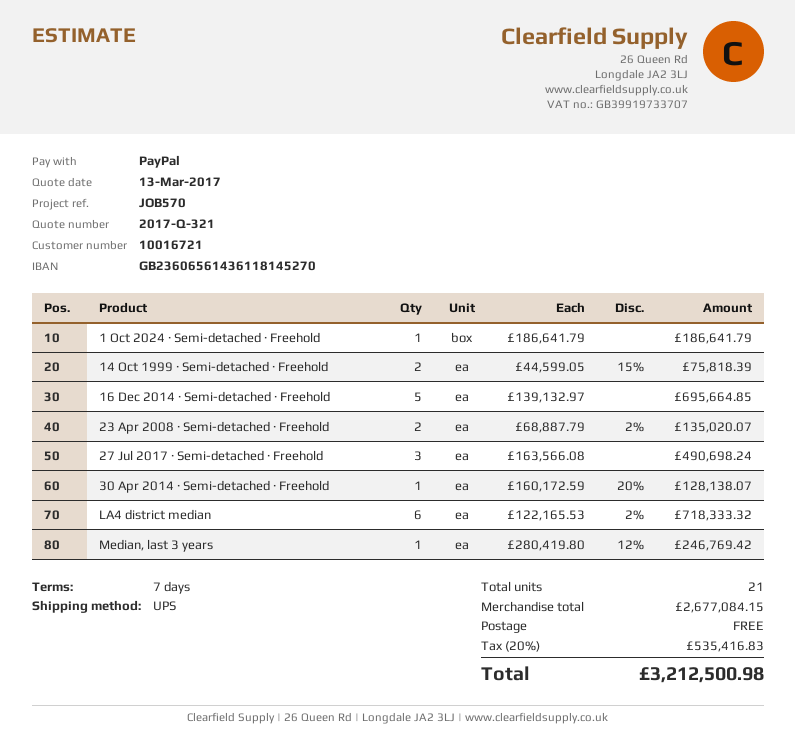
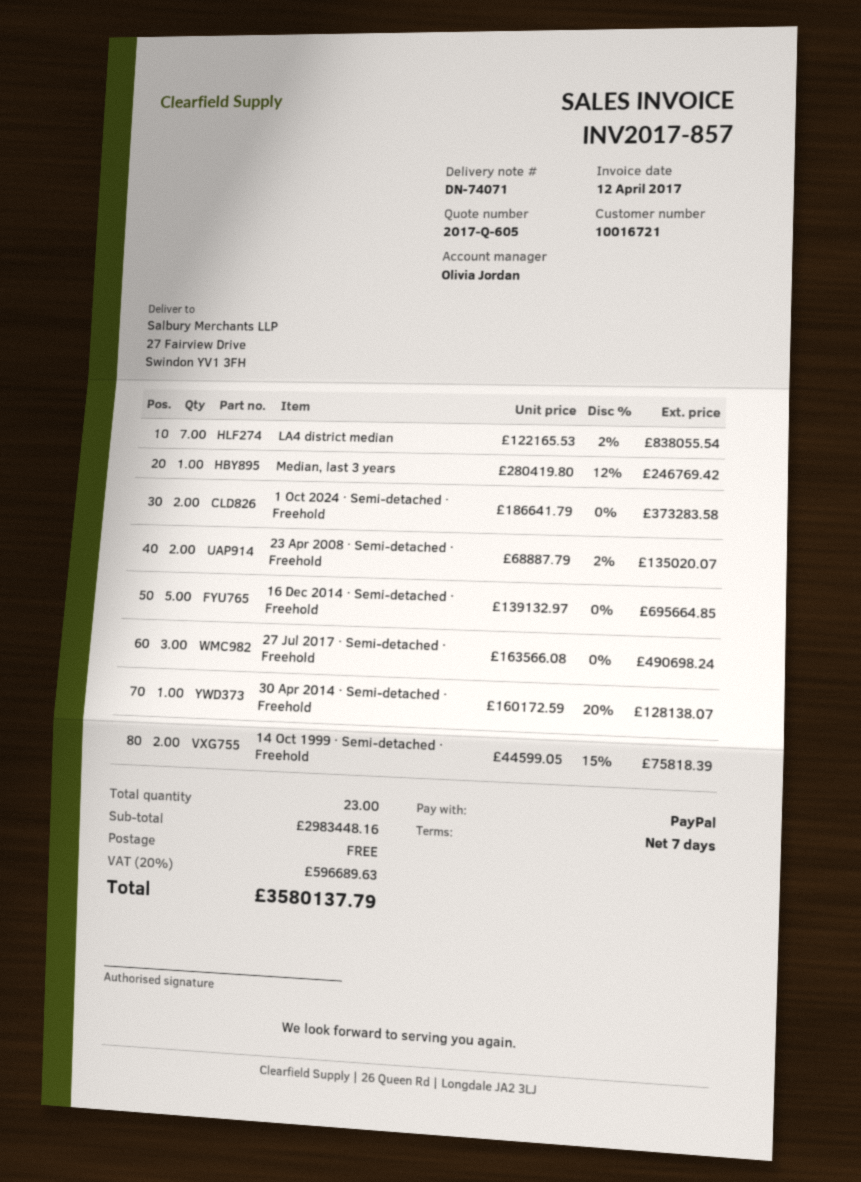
quote number: 2017-Q-321 -> 2017-Q-605
1 Oct 2024 · Semi-detached · Freehold: 1 x 186641.79 = 186641.79 -> 2 x 186641.79 = 373283.58
LA4 district median: 6 x 122165.53 - 2% = 718333.32 -> 7 x 122165.53 - 2% = 838055.54
total quantity: 21 -> 23
subtotal: 2677084.15 -> 2983448.16
tax: 20% = 535416.83 -> 20% = 596689.63
total: 3212500.98 -> 3580137.79

